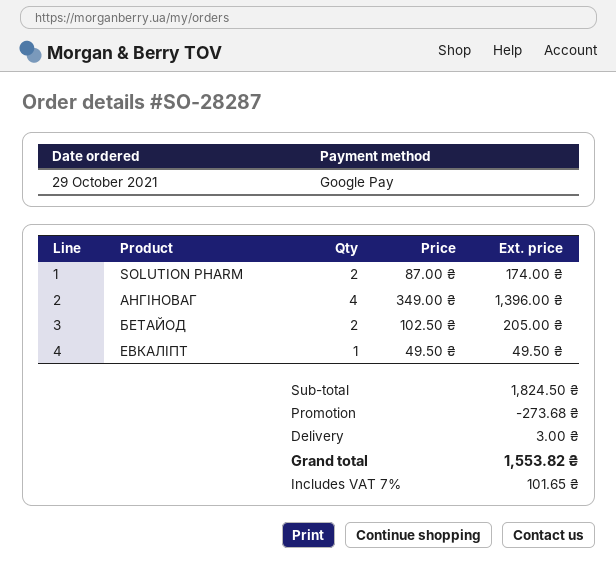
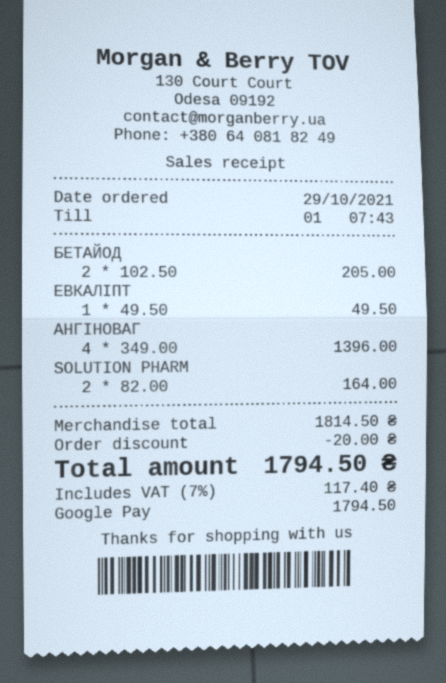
SOLUTION PHARM: 2 x 87.00 = 174.00 -> 2 x 82.00 = 164.00
subtotal: 1824.50 -> 1814.50
discount: 273.68 -> 20.00
shipping: 3.00 -> none
tax: 7% = 101.65 -> 7% = 117.40
total: 1553.82 -> 1794.50

